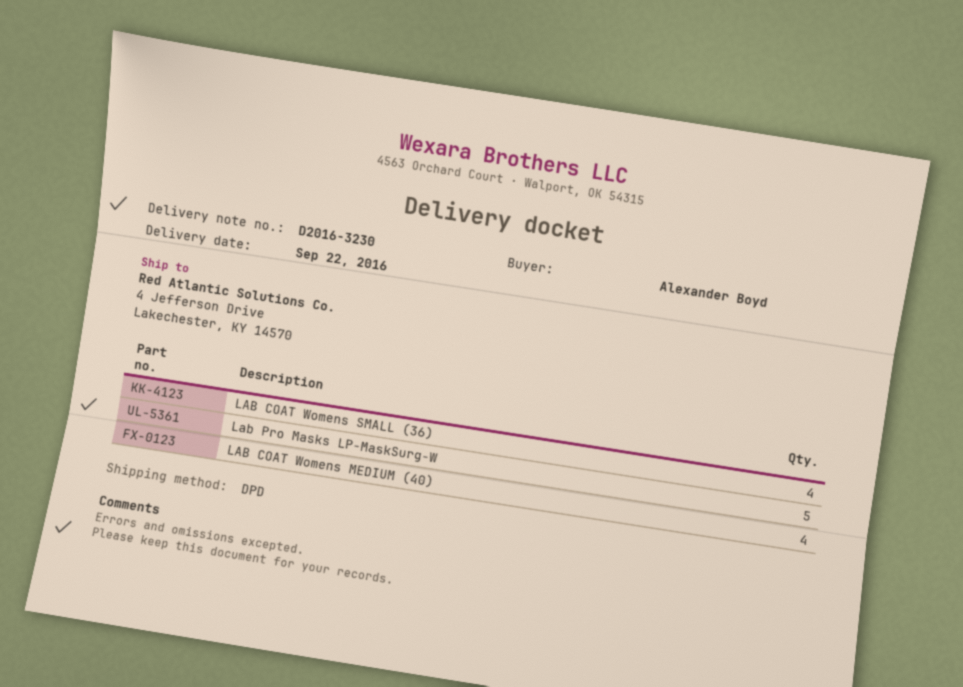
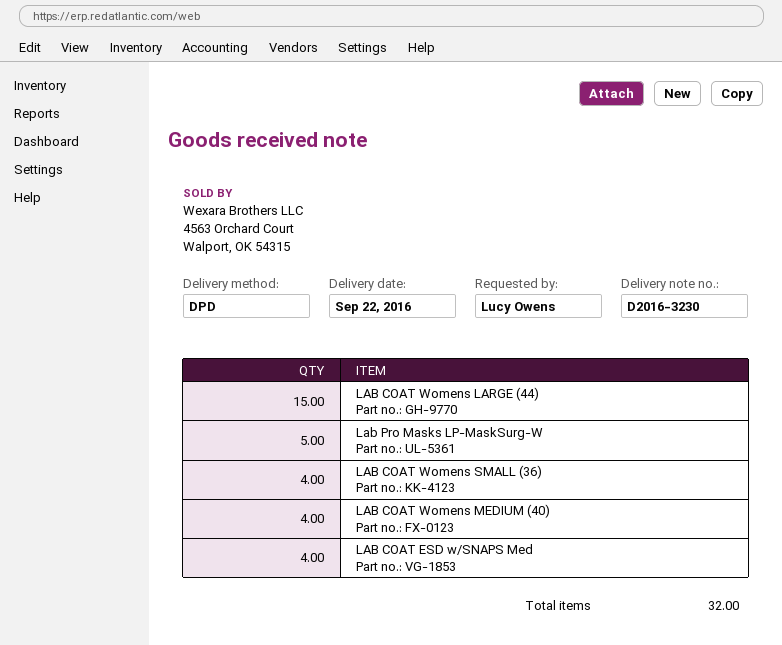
ordered by: Alexander Boyd -> Lucy Owens
LAB COAT Womens LARGE (44): none -> 15
LAB COAT ESD w/SNAPS Med: none -> 4

